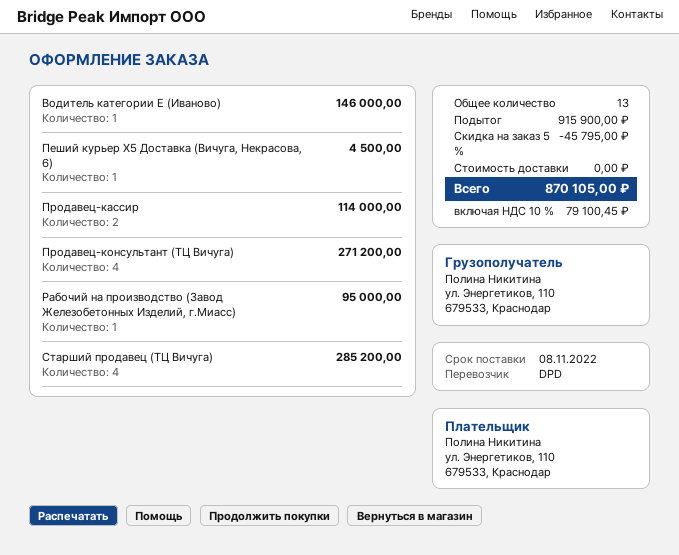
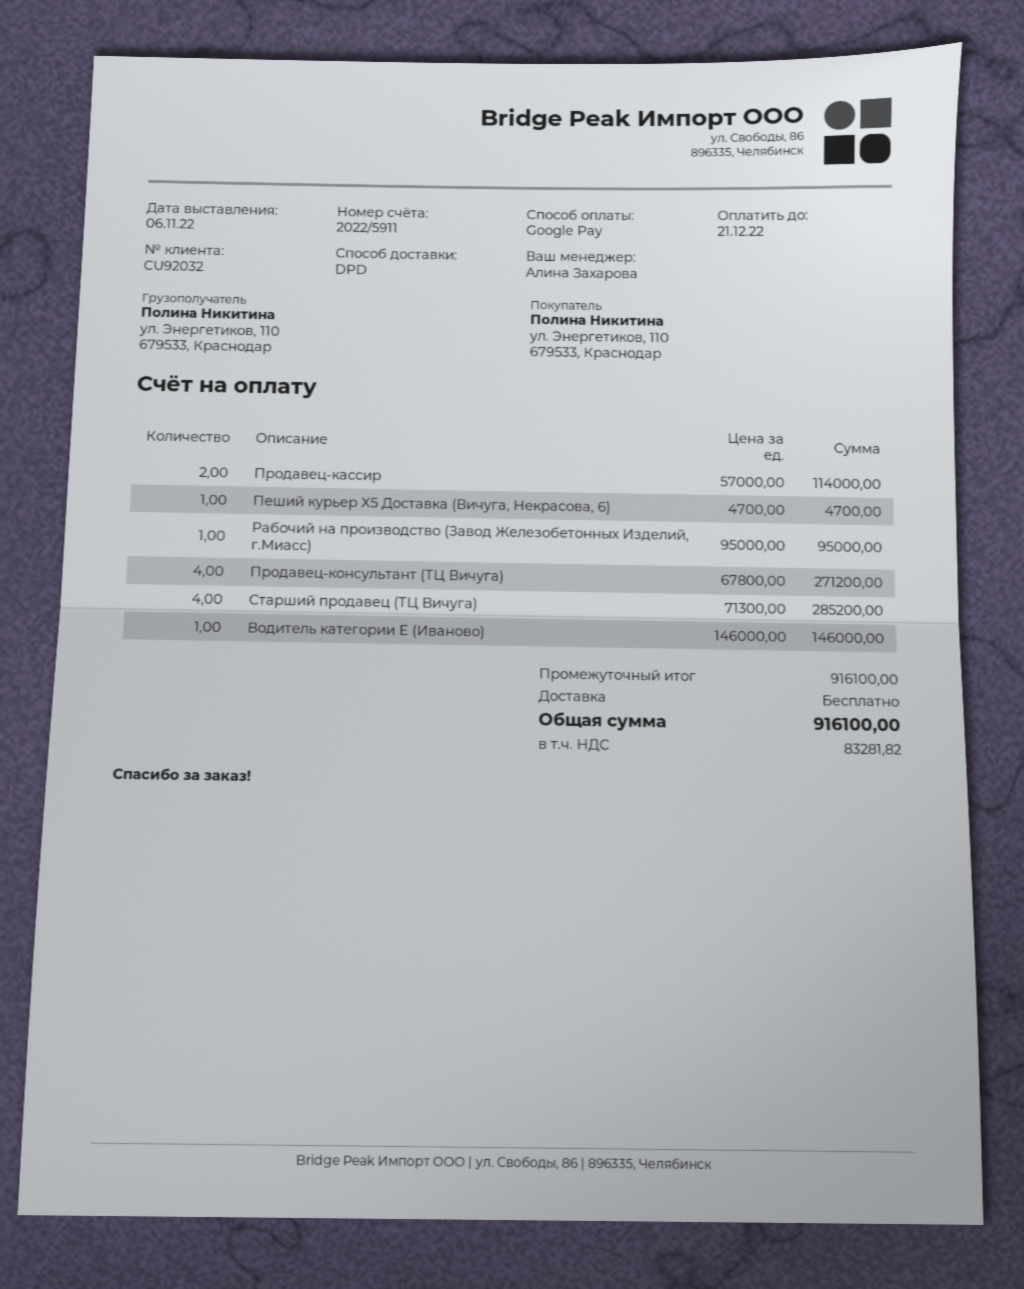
Пеший курьер X5 Доставка (Вичуга, Некрасова, 6): 1 for 4500.00 -> 1 for 4700.00
subtotal: 915900.00 -> 916100.00
discount: 5% = 45795.00 -> none
tax: 79100.45 -> 83281.82
total: 870105.00 -> 916100.00

